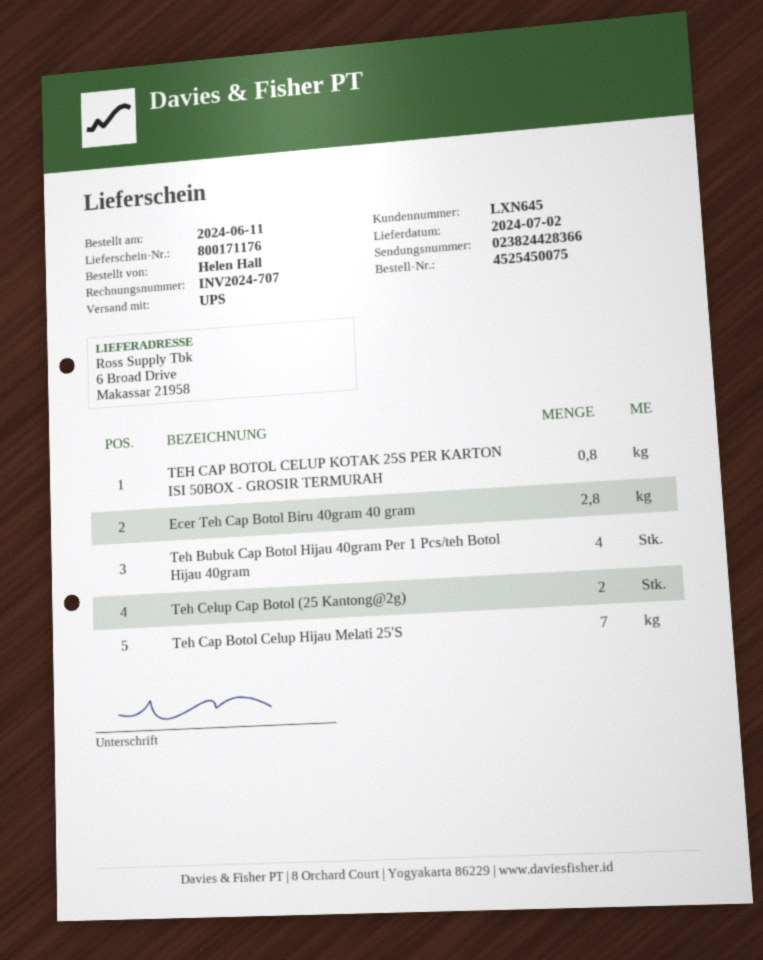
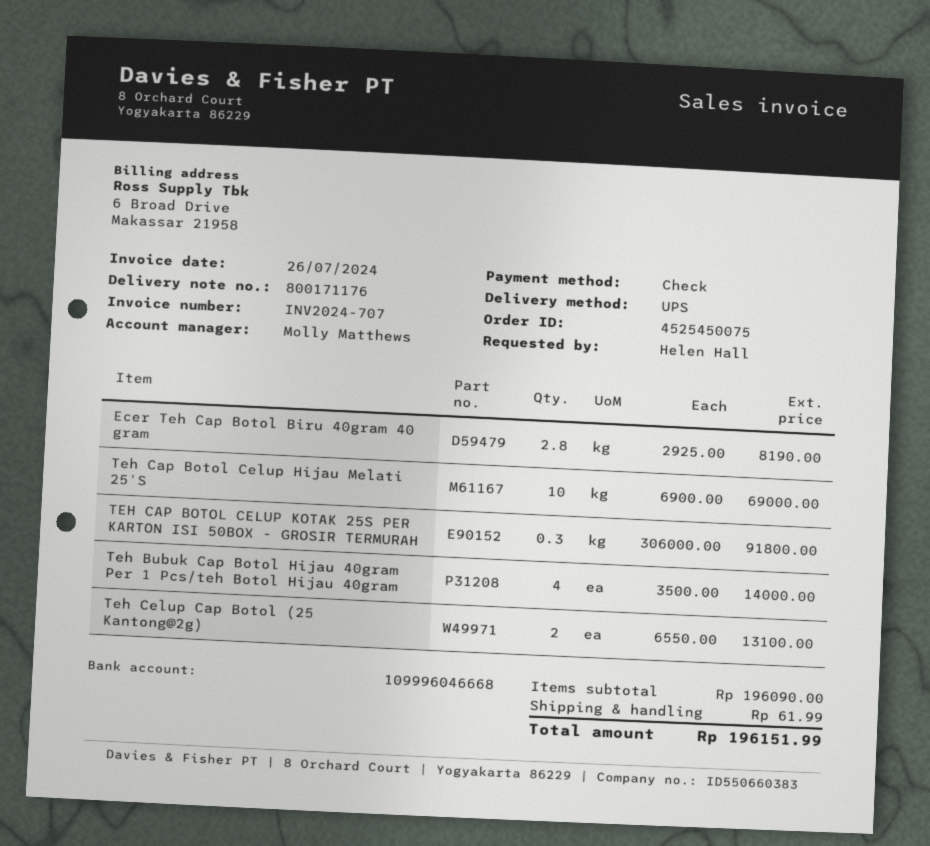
TEH CAP BOTOL CELUP KOTAK 25S PER KARTON ISI 50BOX - GROSIR TERMURAH: 0.8 -> 0.3
Teh Cap Botol Celup Hijau Melati 25'S: 7 -> 10

